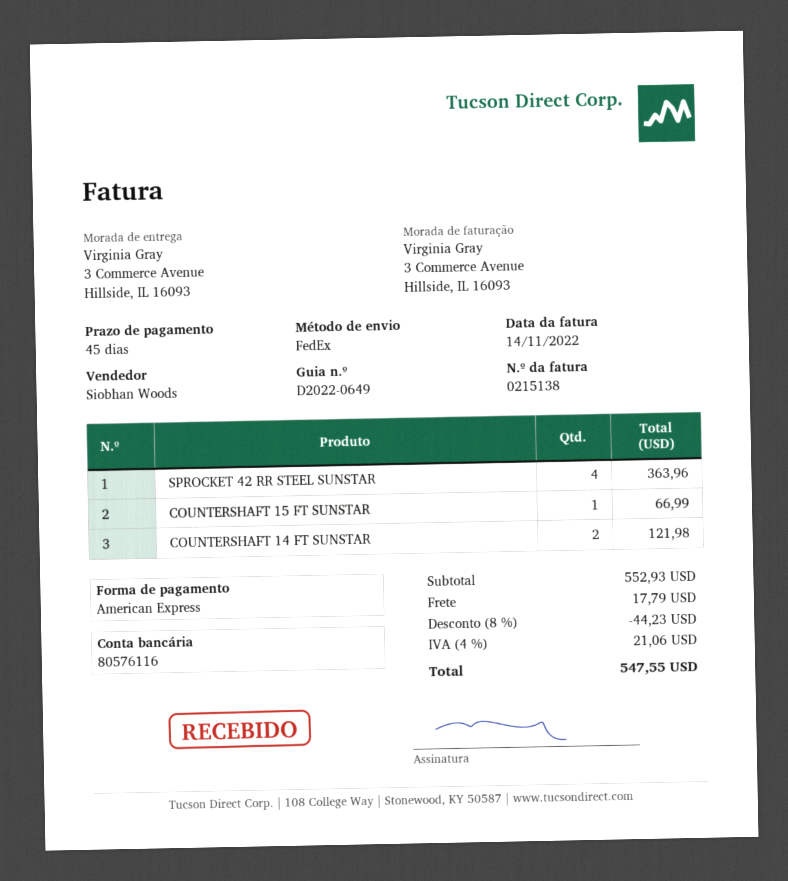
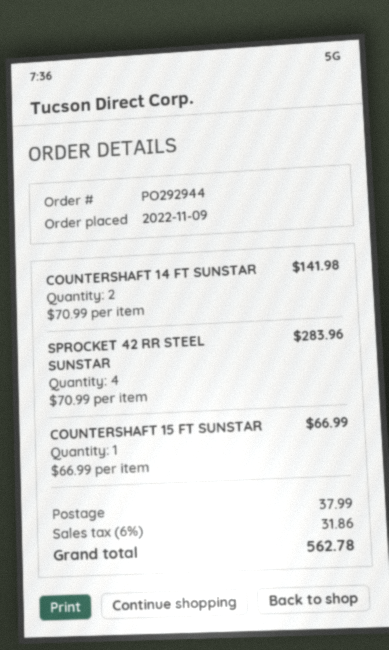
SPROCKET 42 RR STEEL SUNSTAR: 4 for 363.96 -> 4 for 283.96
COUNTERSHAFT 14 FT SUNSTAR: 2 for 121.98 -> 2 for 141.98
discount: 8% = 44.23 -> none
shipping: 17.79 -> 37.99
tax: 4% = 21.06 -> 6% = 31.86
total: 547.55 -> 562.78

